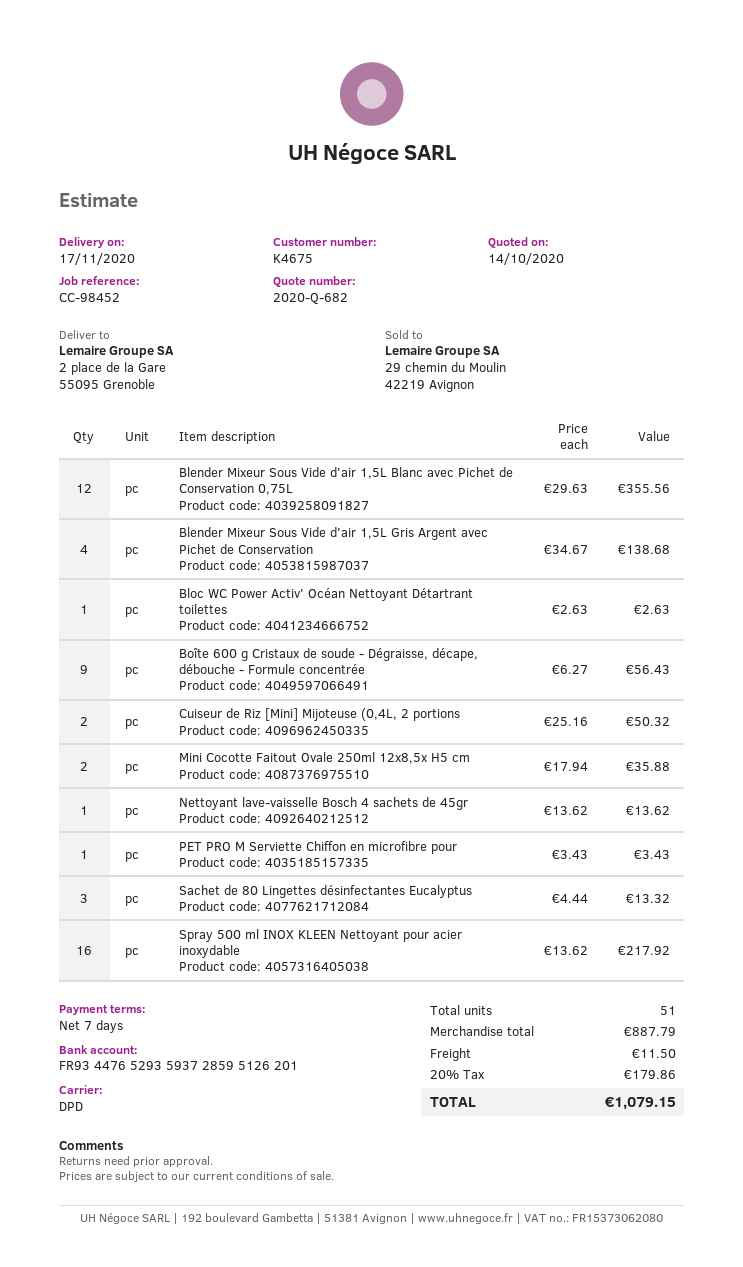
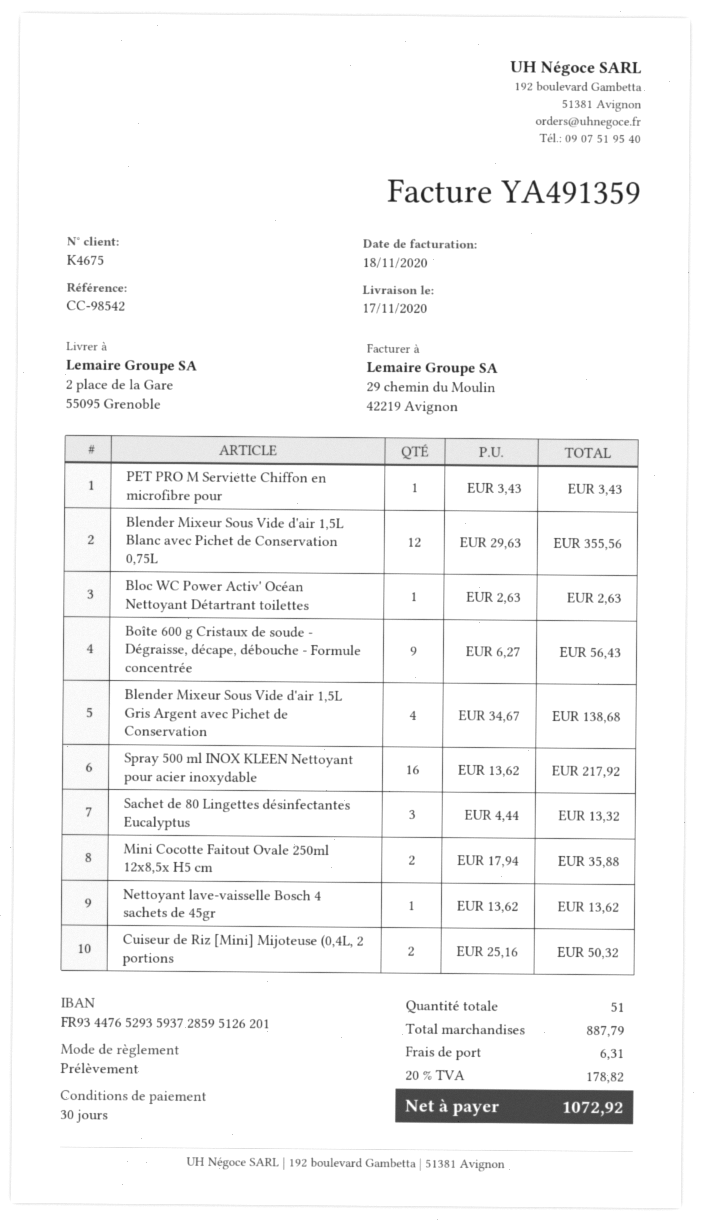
payment terms: 7 days -> 30 days
reference: CC-98452 -> CC-98542
shipping: 11.50 -> 6.31
tax: 20% = 179.86 -> 20% = 178.82
total: 1079.15 -> 1072.92

